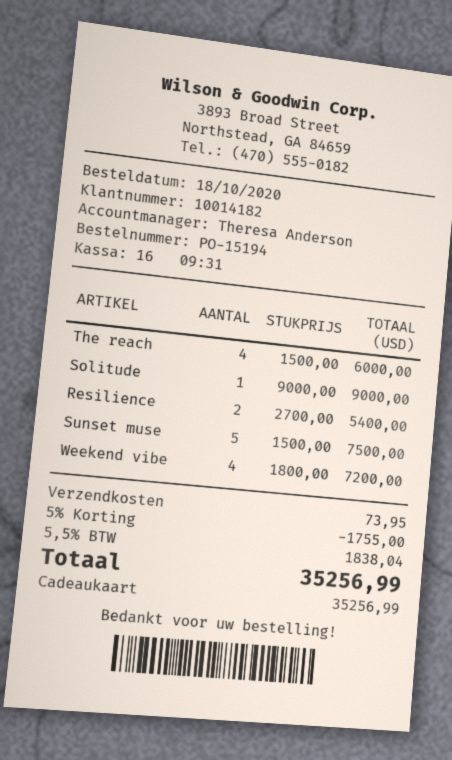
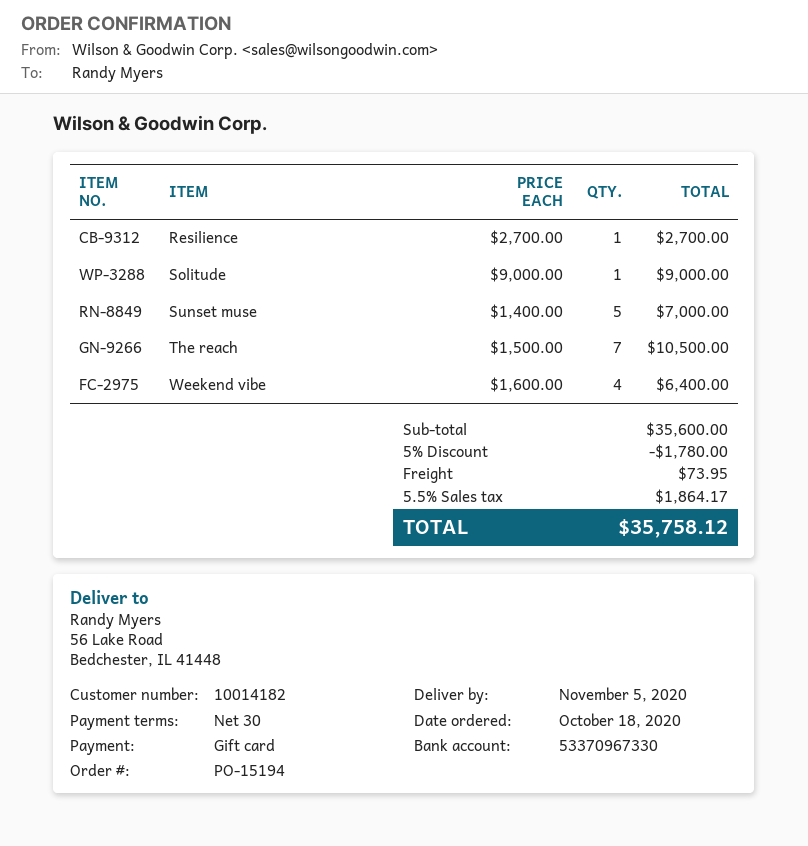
The reach: 4 x 1500.00 = 6000.00 -> 7 x 1500.00 = 10500.00
Resilience: 2 x 2700.00 = 5400.00 -> 1 x 2700.00 = 2700.00
Sunset muse: 5 x 1500.00 = 7500.00 -> 5 x 1400.00 = 7000.00
Weekend vibe: 4 x 1800.00 = 7200.00 -> 4 x 1600.00 = 6400.00
discount: 5% = 1755.00 -> 5% = 1780.00
tax: 5.5% = 1838.04 -> 5.5% = 1864.17
total: 35256.99 -> 35758.12

